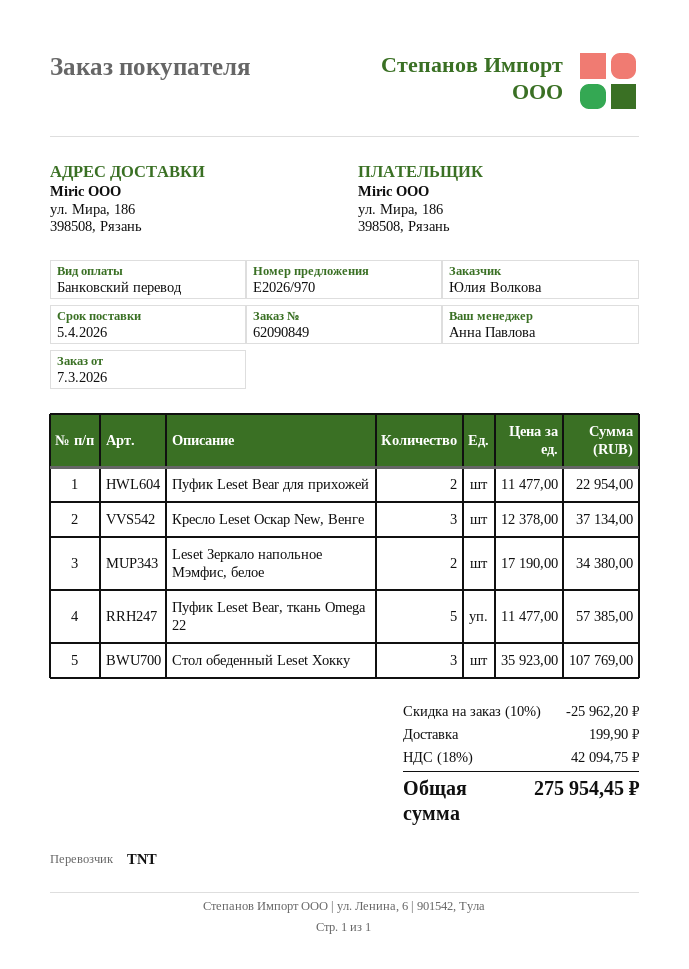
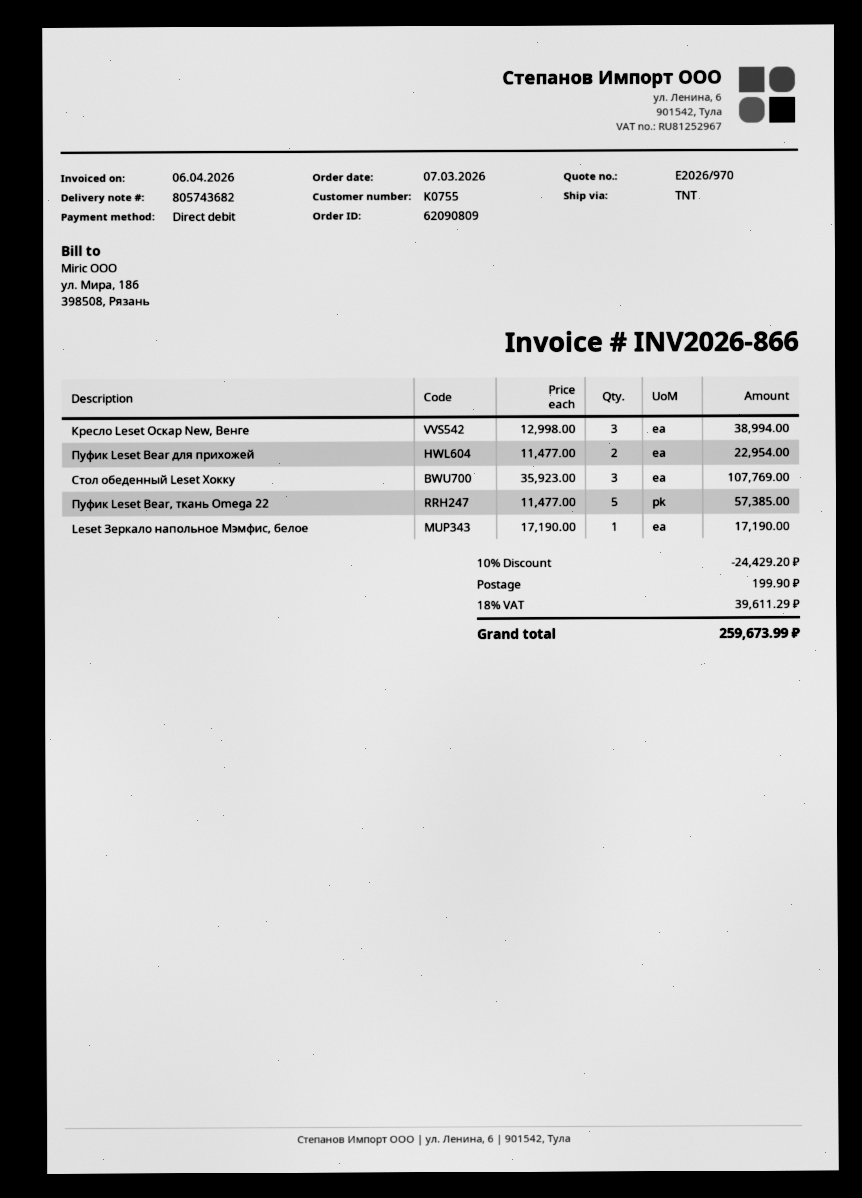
order number: 62090849 -> 62090809
payment method: bank transfer -> direct debit
Кресло Leset Оскар New, Венге: 3 x 12378.00 = 37134.00 -> 3 x 12998.00 = 38994.00
Leset Зеркало напольное Мэмфис, белое: 2 x 17190.00 = 34380.00 -> 1 x 17190.00 = 17190.00
discount: 10% = 25962.20 -> 10% = 24429.20
tax: 18% = 42094.75 -> 18% = 39611.29
total: 275954.45 -> 259673.99

